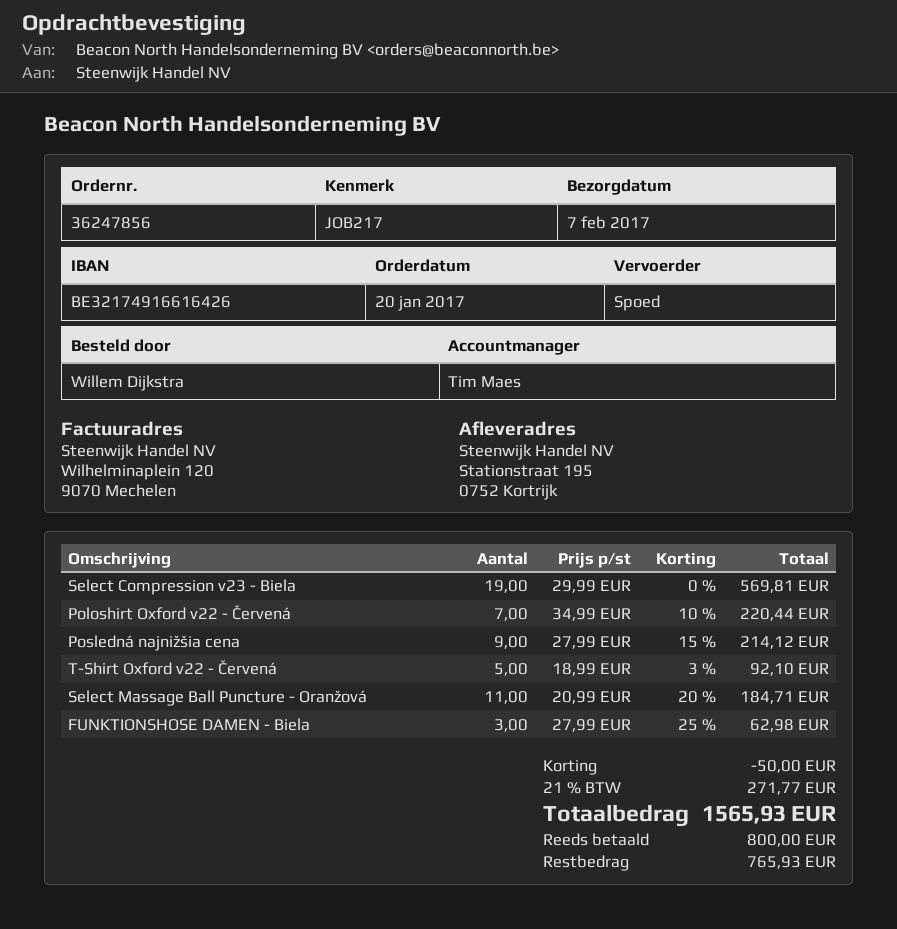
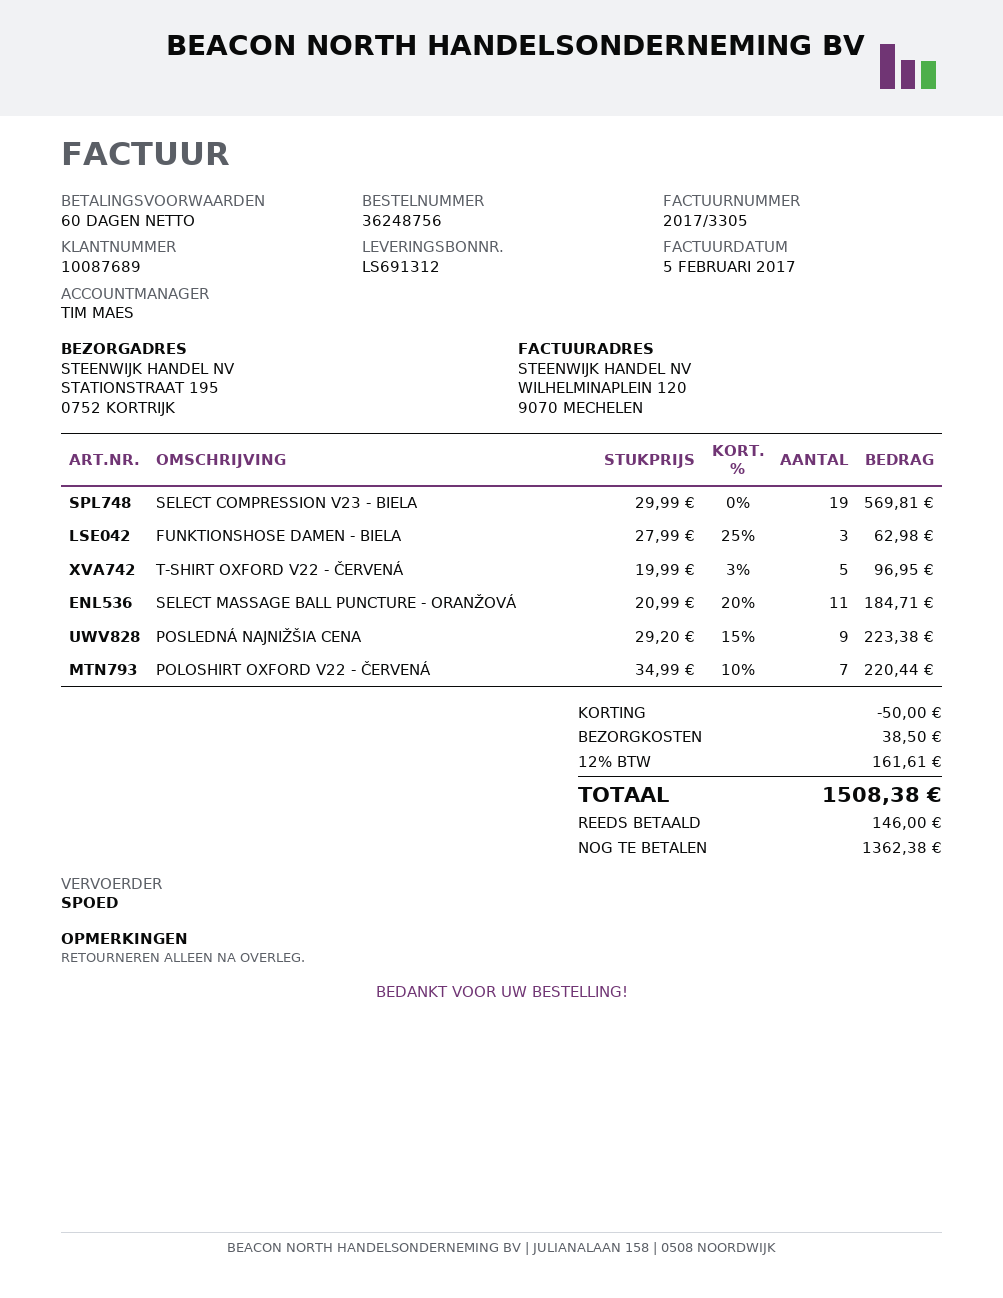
order number: 36247856 -> 36248756
Posledná najnižšia cena: 9 x 27.99 - 15% = 214.12 -> 9 x 29.20 - 15% = 223.38
T-Shirt Oxford v22 - Červená: 5 x 18.99 - 3% = 92.10 -> 5 x 19.99 - 3% = 96.95
shipping: none -> 38.50
tax: 21% = 271.77 -> 12% = 161.61
total: 1565.93 -> 1508.38
deposit: 800.00 -> 146.00
balance: 765.93 -> 1362.38

